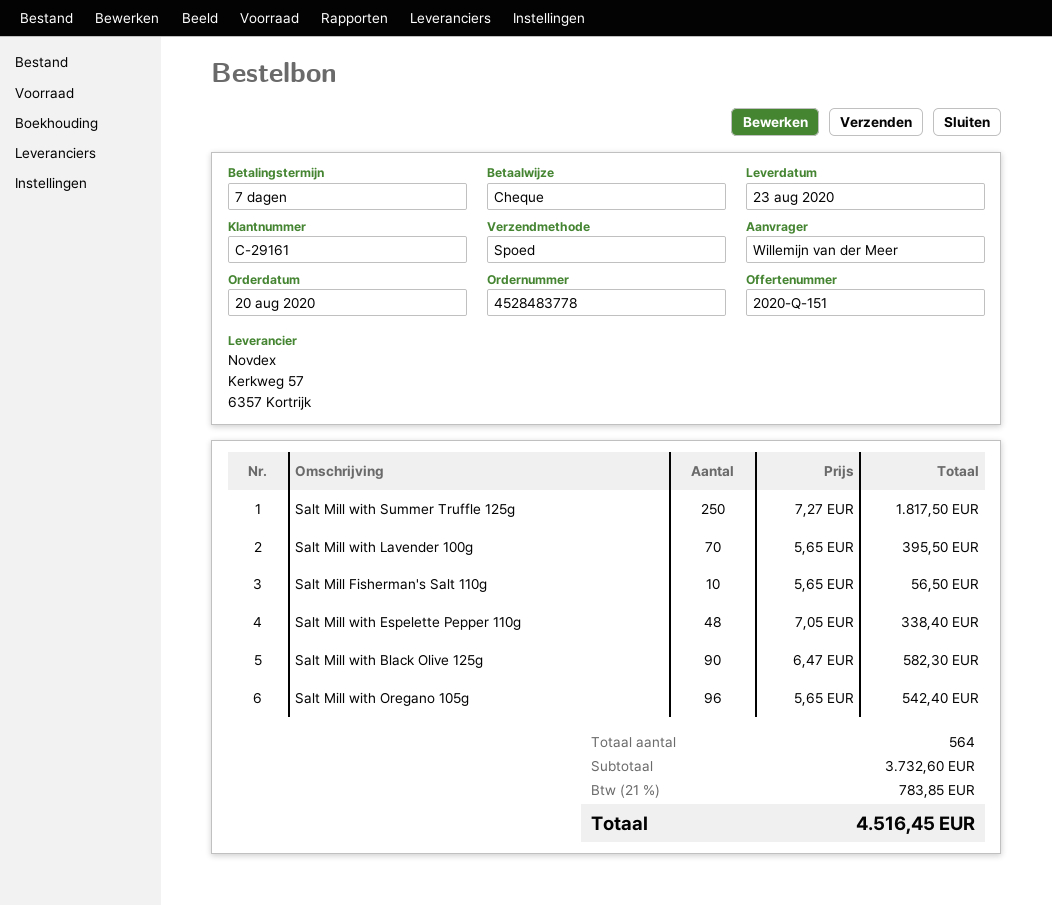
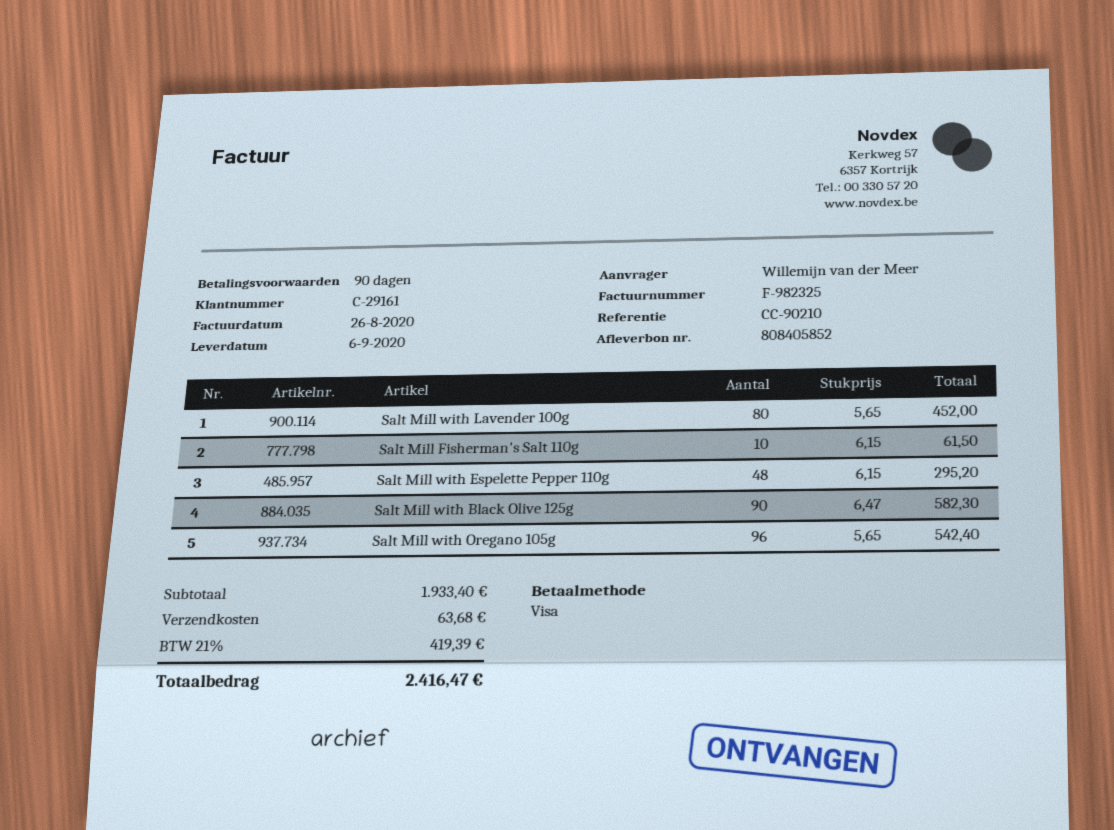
delivery date: 2020-08-23 -> 2020-09-06
payment terms: 7 days -> 90 days
payment method: cheque -> Visa
Salt Mill with Summer Truffle 125g: 250 x 7.27 = 1817.50 -> none
Salt Mill with Lavender 100g: 70 x 5.65 = 395.50 -> 80 x 5.65 = 452.00
Salt Mill Fisherman's Salt 110g: 10 x 5.65 = 56.50 -> 10 x 6.15 = 61.50
Salt Mill with Espelette Pepper 110g: 48 x 7.05 = 338.40 -> 48 x 6.15 = 295.20
subtotal: 3732.60 -> 1933.40
shipping: none -> 63.68
tax: 21% = 783.85 -> 21% = 419.39
total: 4516.45 -> 2416.47

